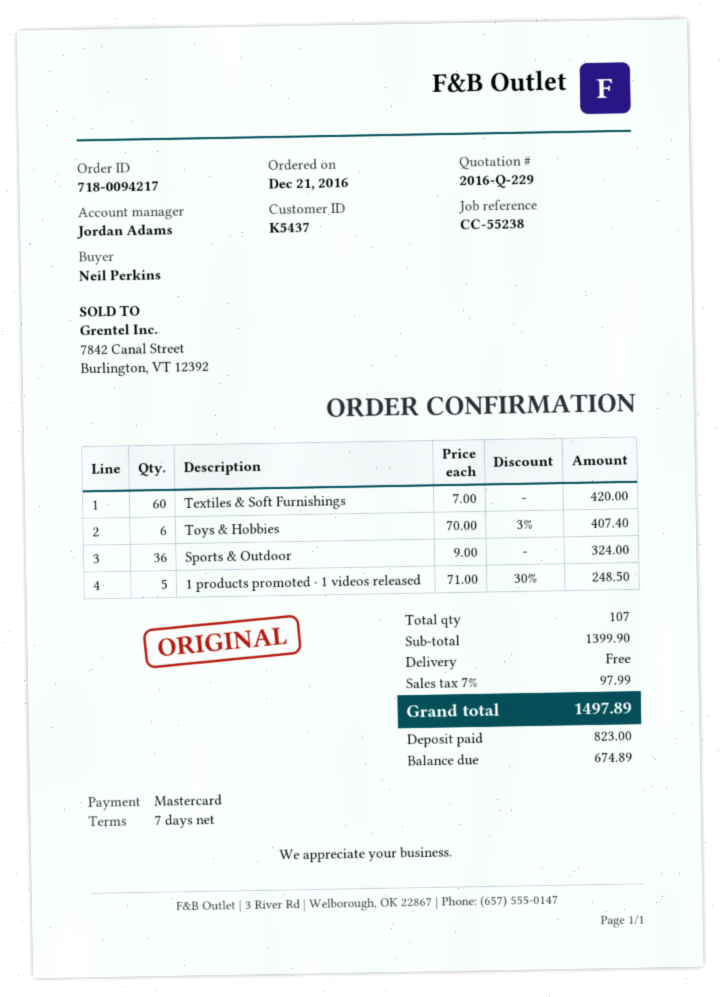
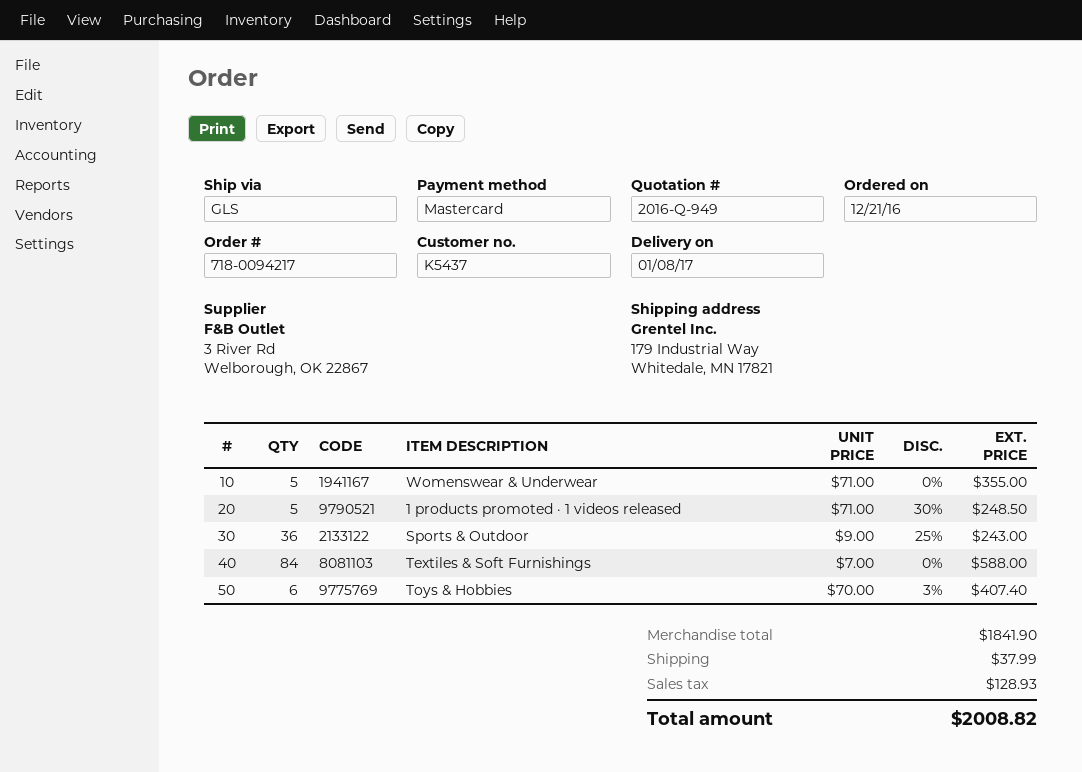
quote number: 2016-Q-229 -> 2016-Q-949
Textiles & Soft Furnishings: 60 x 7.00 = 420.00 -> 84 x 7.00 = 588.00
Sports & Outdoor: 36 x 9.00 = 324.00 -> 36 x 9.00 - 25% = 243.00
Womenswear & Underwear: none -> 5 x 71.00 = 355.00
subtotal: 1399.90 -> 1841.90
shipping: 0.00 -> 37.99
tax: 97.99 -> 128.93
total: 1497.89 -> 2008.82

